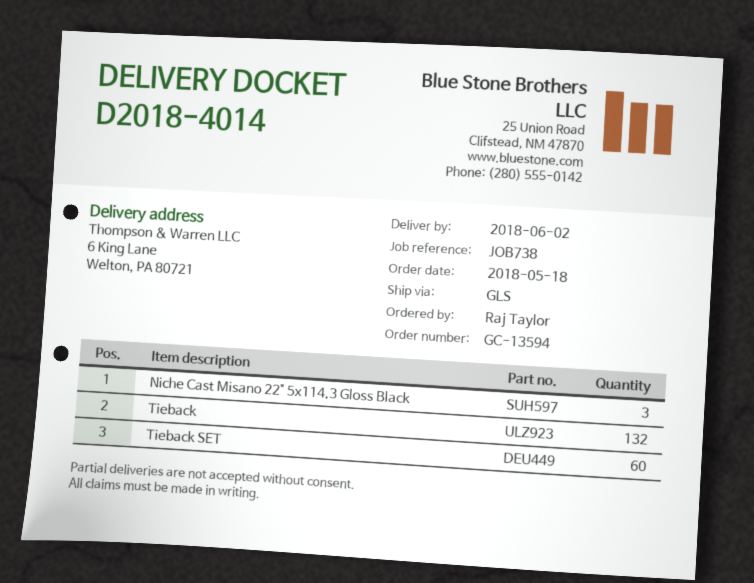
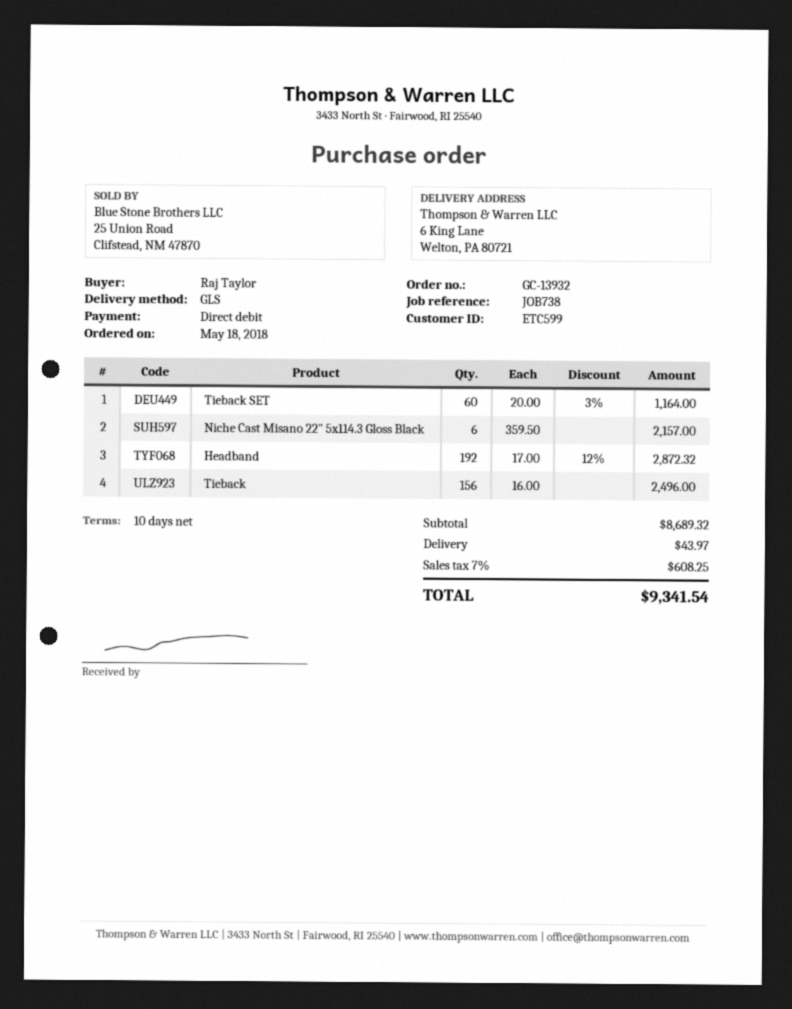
order number: GC-13594 -> GC-13932
Niche Cast Misano 22" 5x114.3 Gloss Black: 3 -> 6
Tieback: 132 -> 156
Headband: none -> 192

